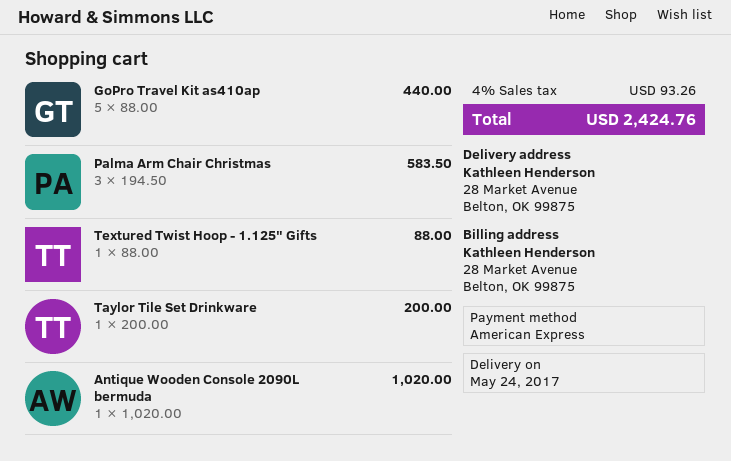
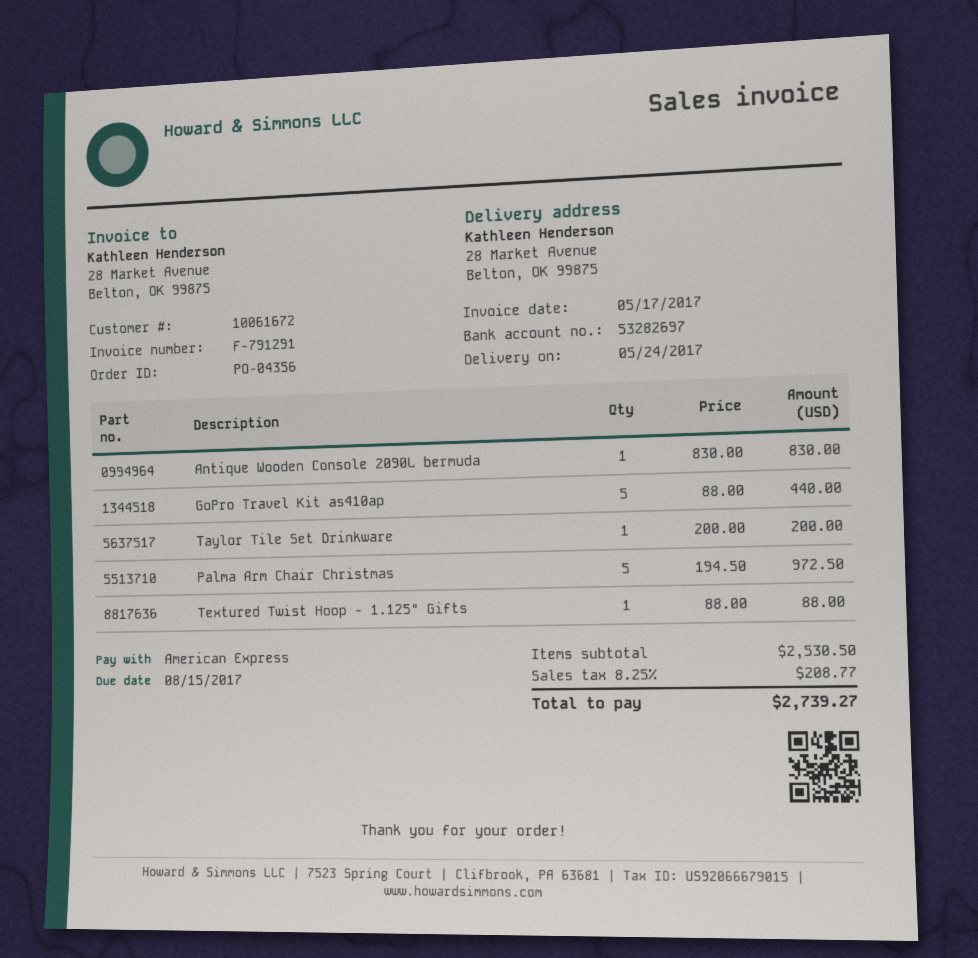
Palma Arm Chair Christmas: 3 x 194.50 = 583.50 -> 5 x 194.50 = 972.50
Antique Wooden Console 2090L bermuda: 1 x 1020.00 = 1020.00 -> 1 x 830.00 = 830.00
tax: 4% = 93.26 -> 8.25% = 208.77
total: 2424.76 -> 2739.27

